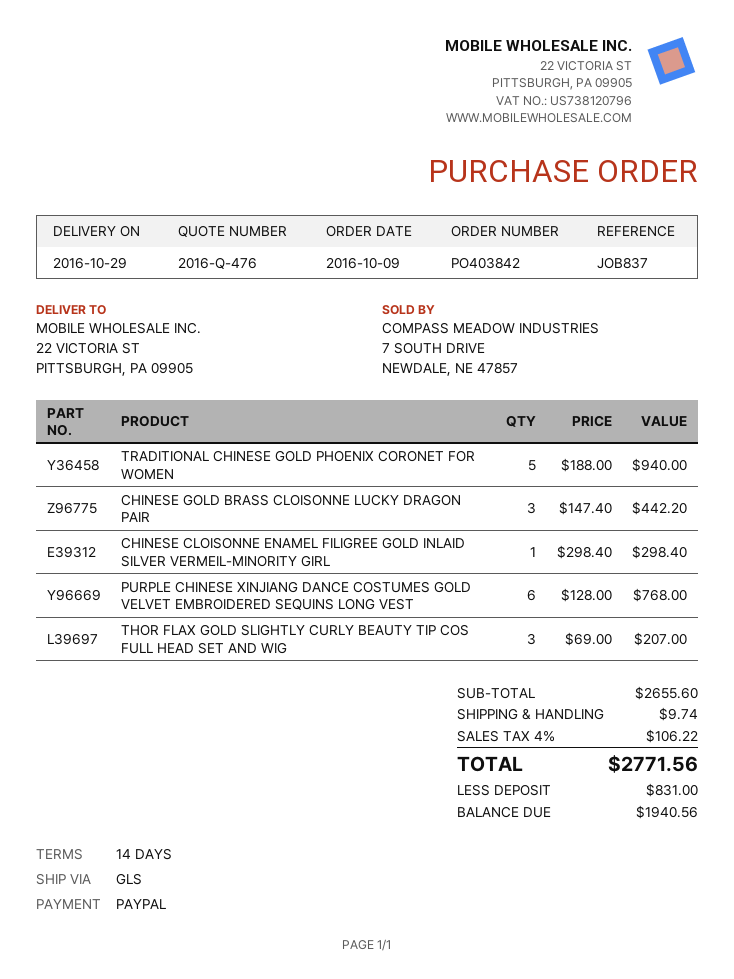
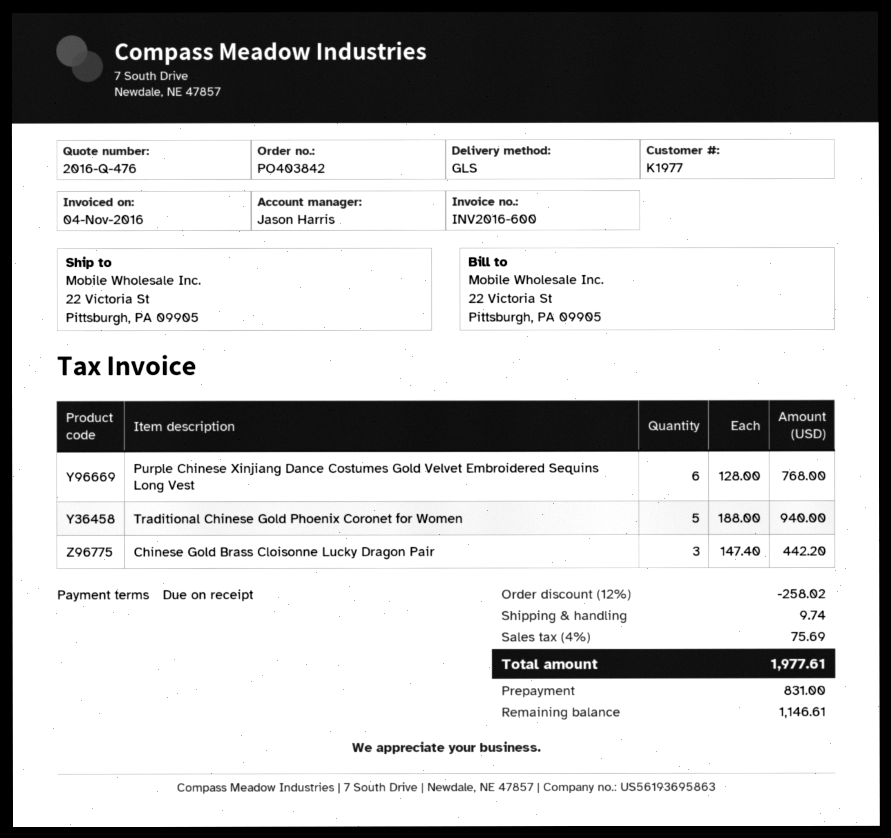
payment terms: 14 days -> on receipt
CHINESE CLOISONNE ENAMEL FILIGREE GOLD INLAID SILVER VERMEIL-MINORITY GIRL: 1 x 298.40 = 298.40 -> none
THOR FLAX GOLD SLIGHTLY CURLY BEAUTY TIP COS FULL HEAD SET AND WIG: 3 x 69.00 = 207.00 -> none
discount: none -> 12% = 258.02
tax: 4% = 106.22 -> 4% = 75.69
total: 2771.56 -> 1977.61
balance: 1940.56 -> 1146.61

